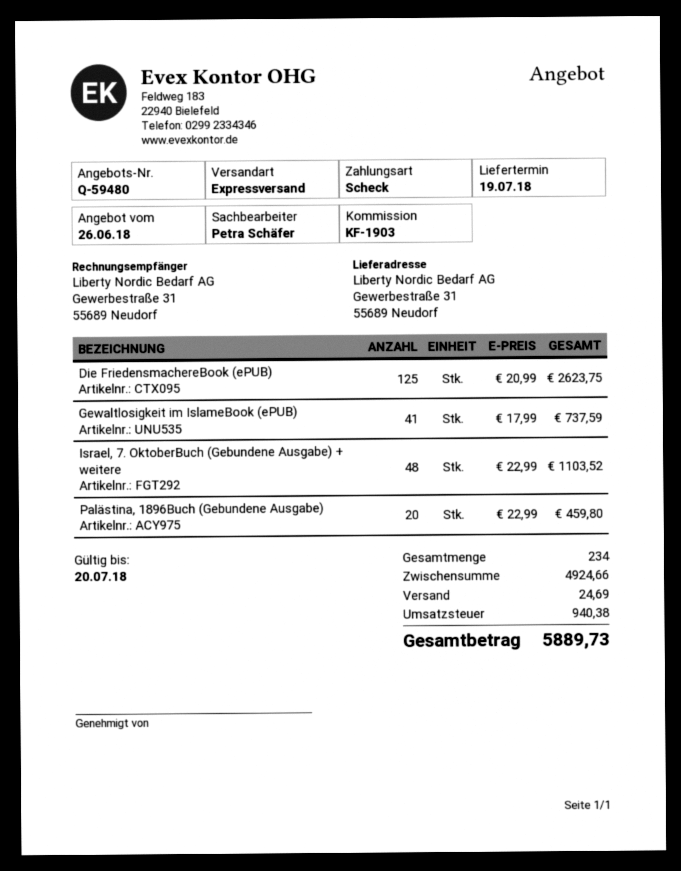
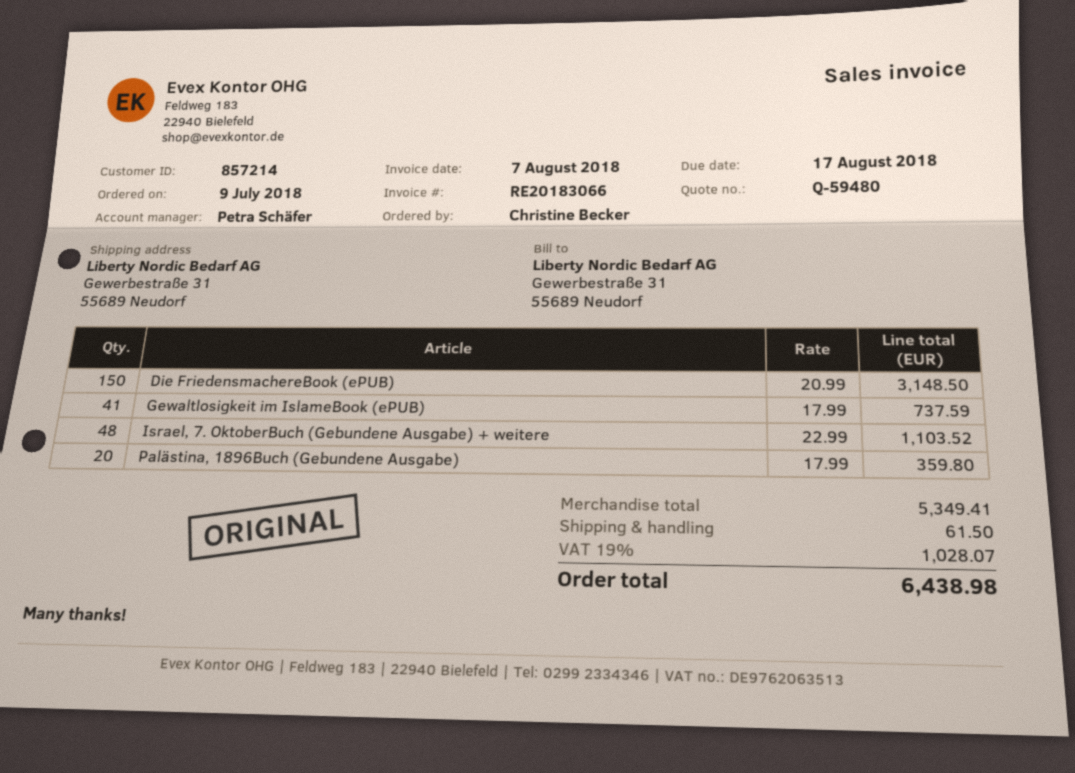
Die FriedensmachereBook (ePUB): 125 x 20.99 = 2623.75 -> 150 x 20.99 = 3148.50
Palästina, 1896Buch (Gebundene Ausgabe): 20 x 22.99 = 459.80 -> 20 x 17.99 = 359.80
subtotal: 4924.66 -> 5349.41
shipping: 24.69 -> 61.50
tax: 940.38 -> 1028.07
total: 5889.73 -> 6438.98

